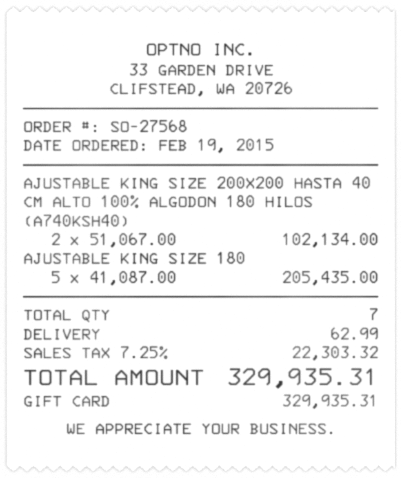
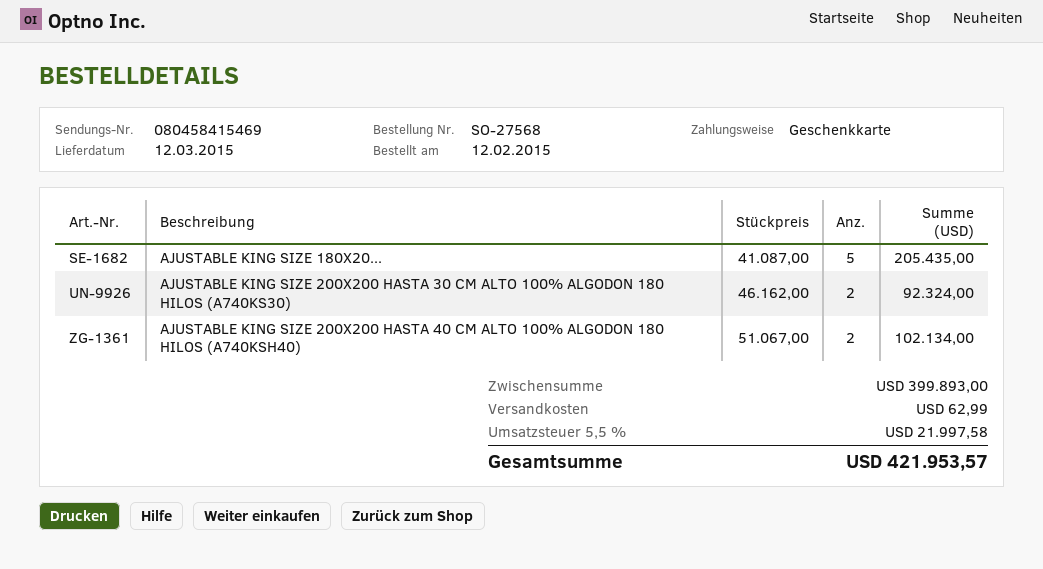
order date: 2015-02-19 -> 2015-02-12
AJUSTABLE KING SIZE 200X200 HASTA 30 CM ALTO 100% ALGODON 180 HILOS (A740KS30): none -> 2 x 46162.00 = 92324.00
tax: 7.25% = 22303.32 -> 5.5% = 21997.58
total: 329935.31 -> 421953.57

